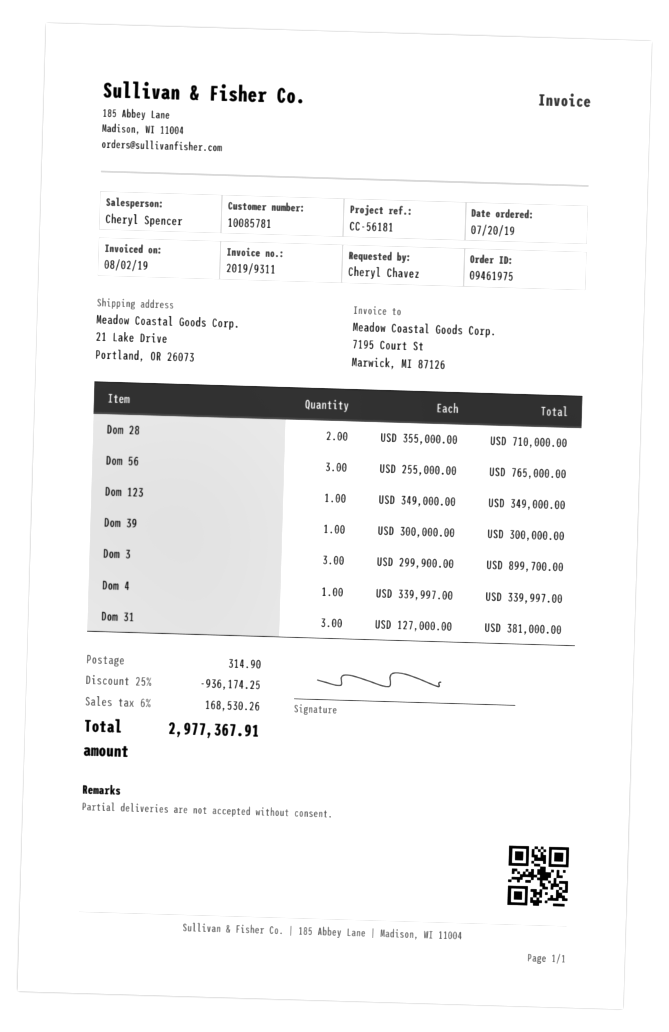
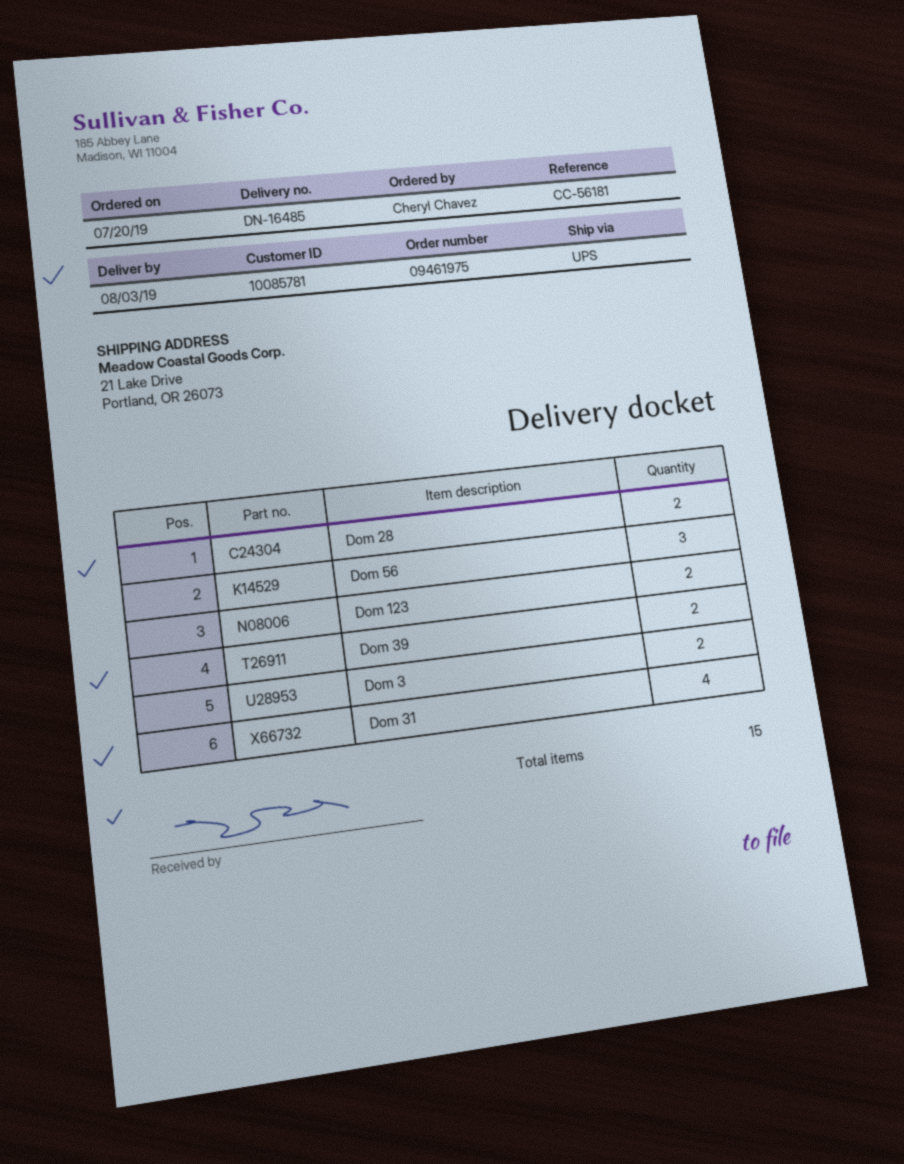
Dom 123: 1 -> 2
Dom 39: 1 -> 2
Dom 3: 3 -> 2
Dom 4: 1 -> none
Dom 31: 3 -> 4

